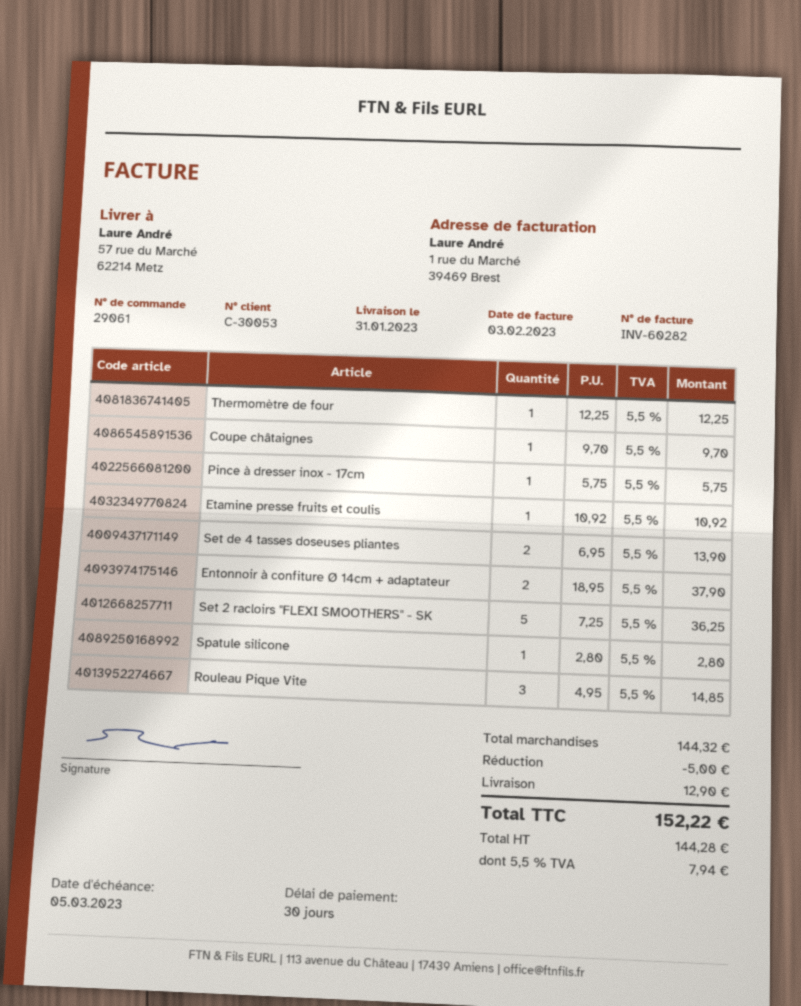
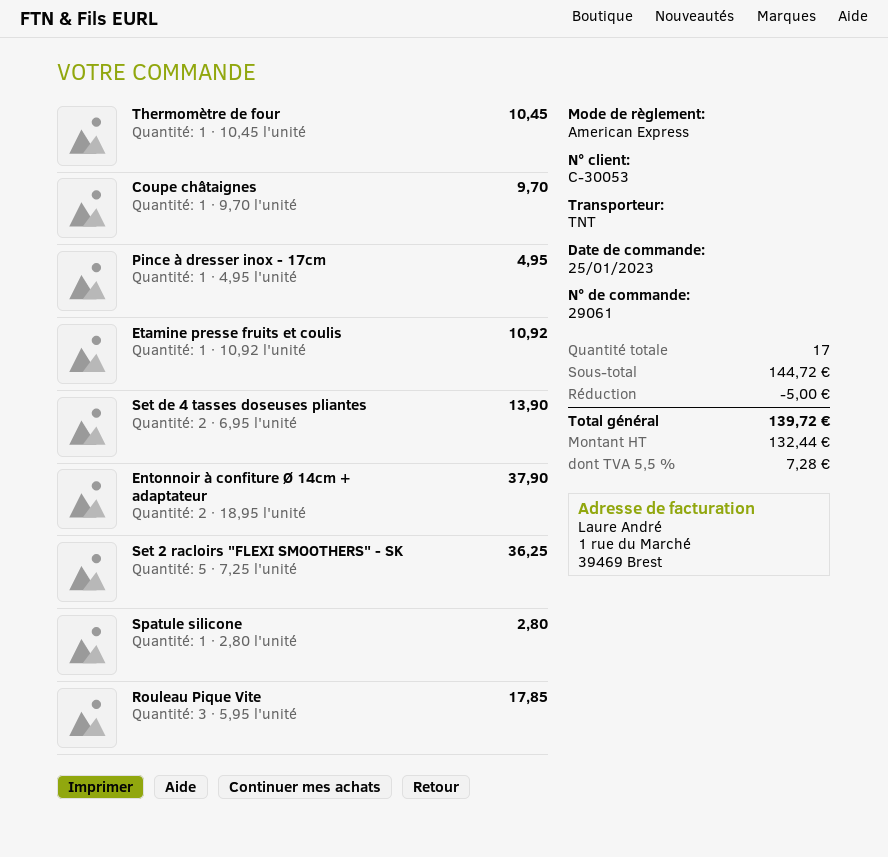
Thermomètre de four: 1 x 12.25 = 12.25 -> 1 x 10.45 = 10.45
Pince à dresser inox - 17cm: 1 x 5.75 = 5.75 -> 1 x 4.95 = 4.95
Rouleau Pique Vite: 3 x 4.95 = 14.85 -> 3 x 5.95 = 17.85
subtotal: 144.32 -> 144.72
shipping: 12.90 -> none
net: 144.28 -> 132.44
tax: 5.5% = 7.94 -> 5.5% = 7.28
total: 152.22 -> 139.72

